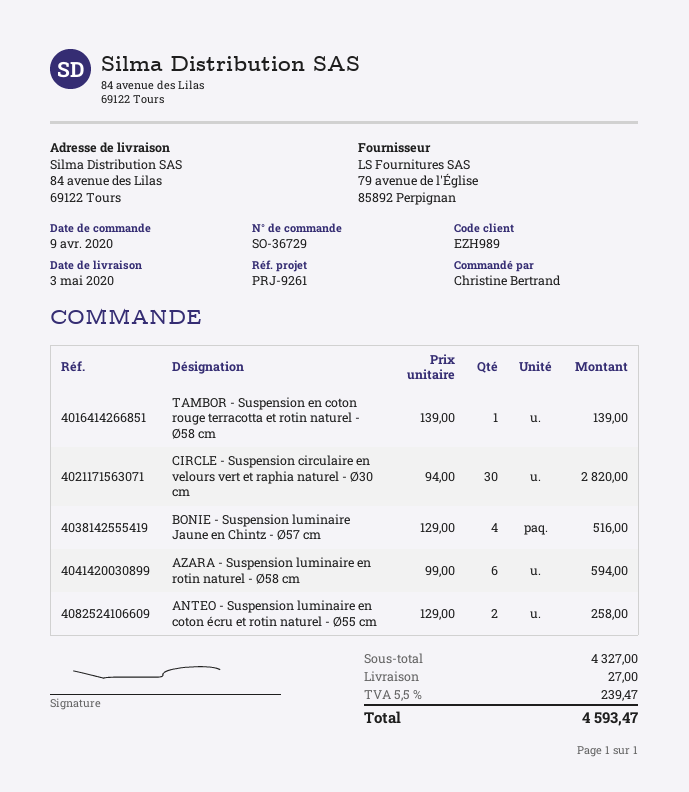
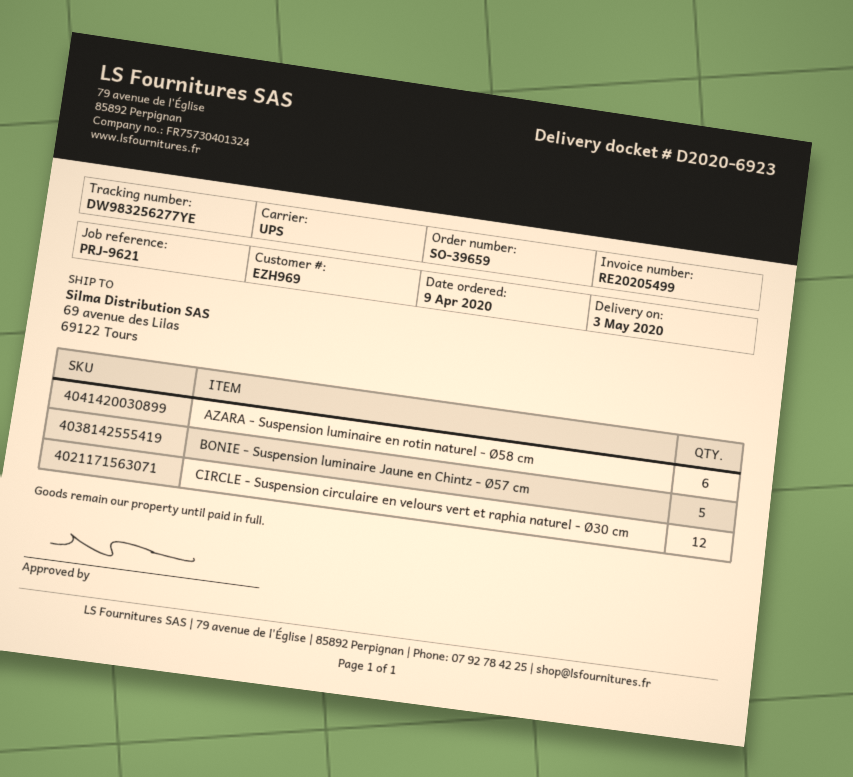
order number: SO-36729 -> SO-39659
customer number: EZH989 -> EZH969
reference: PRJ-9261 -> PRJ-9621
ship to: 84 avenue des Lilas, 69122 Tours -> 69 avenue des Lilas, 69122 Tours
TAMBOR - Suspension en coton rouge terracotta et rotin naturel - Ø58 cm: 1 -> none
CIRCLE - Suspension circulaire en velours vert et raphia naturel - Ø30 cm: 30 -> 12
BONIE - Suspension luminaire Jaune en Chintz - Ø57 cm: 4 -> 5
ANTEO - Suspension luminaire en coton écru et rotin naturel - Ø55 cm: 2 -> none

